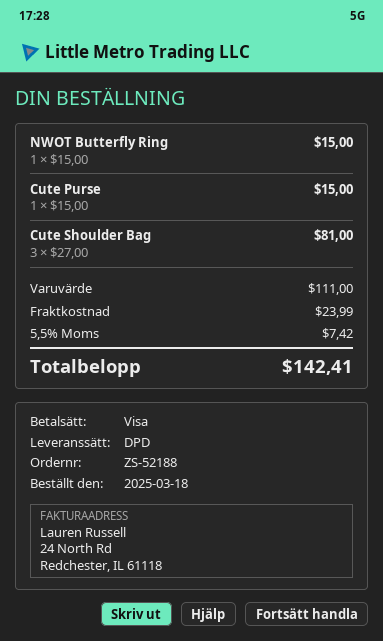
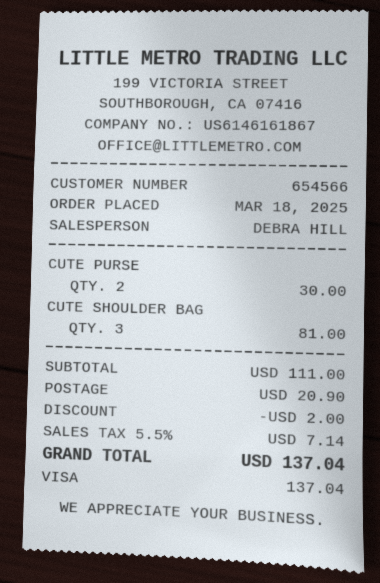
NWOT Butterfly Ring: 1 for 15.00 -> none
Cute Purse: 1 for 15.00 -> 2 for 30.00
discount: none -> 2.00
shipping: 23.99 -> 20.90
tax: 5.5% = 7.42 -> 5.5% = 7.14
total: 142.41 -> 137.04

